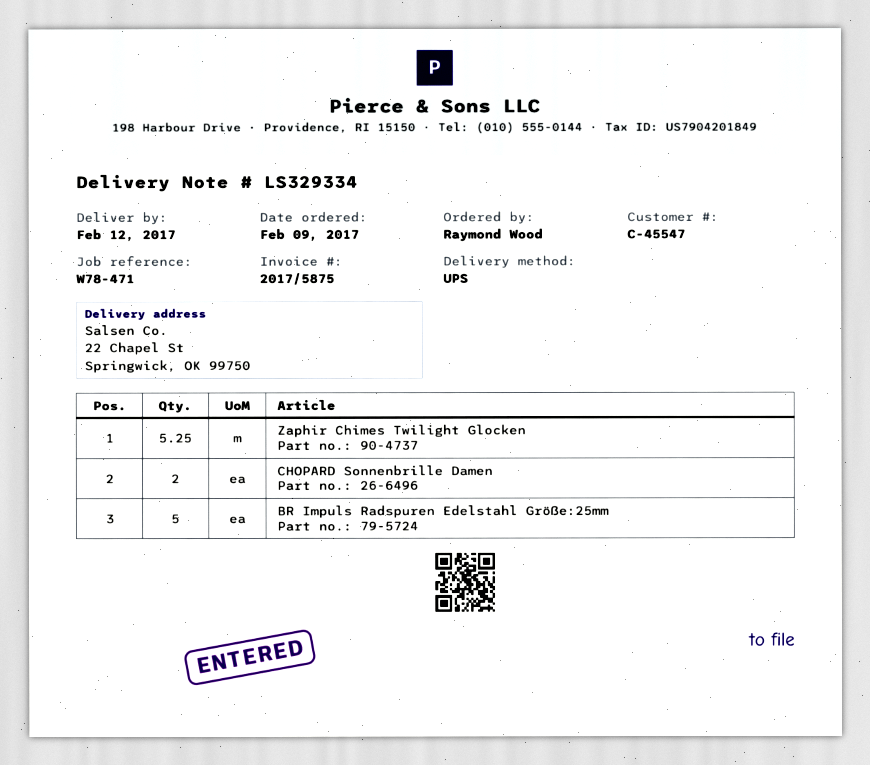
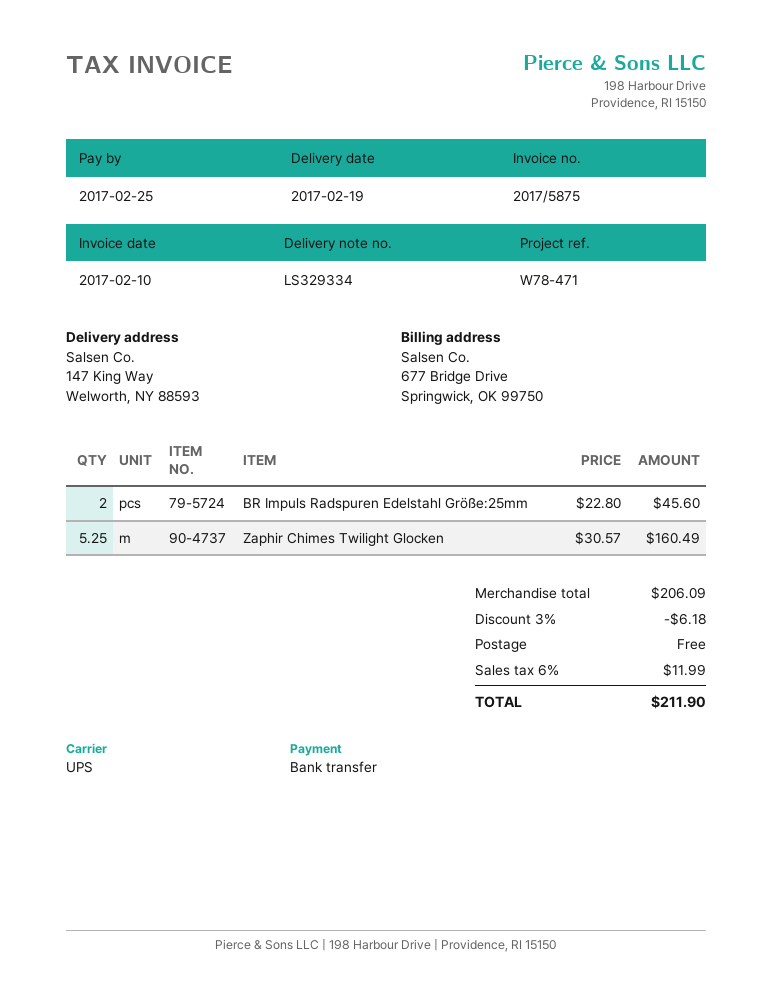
delivery date: 2017-02-12 -> 2017-02-19
ship to: 22 Chapel St, Springwick, OK 99750 -> 147 King Way, Welworth, NY 88593
CHOPARD Sonnenbrille Damen: 2 -> none
BR Impuls Radspuren Edelstahl Größe:25mm: 5 -> 2

